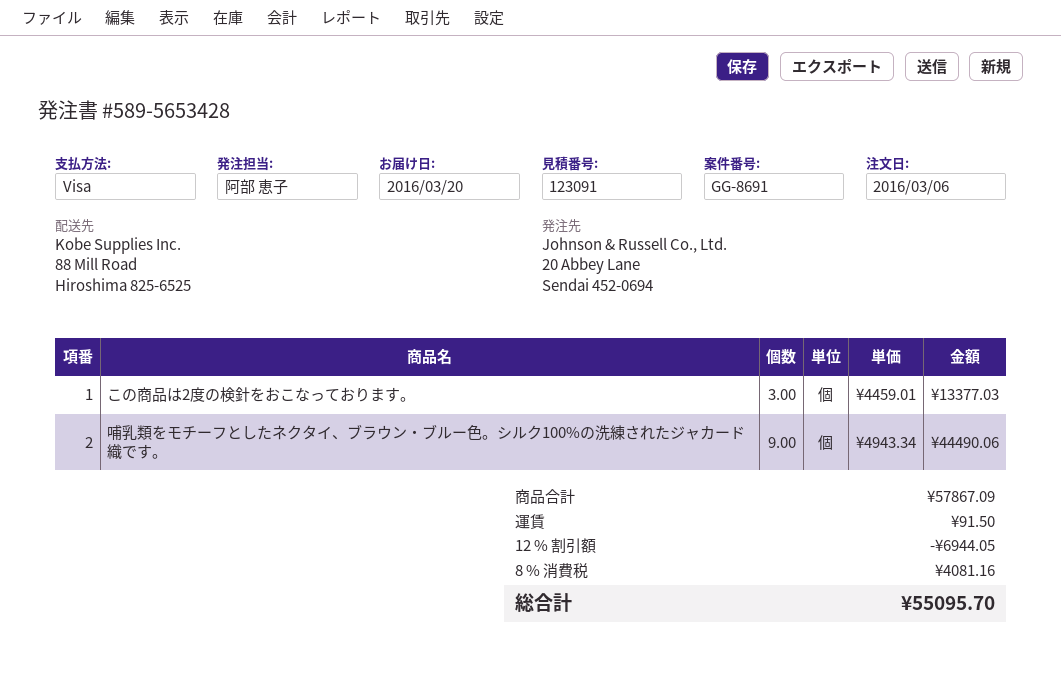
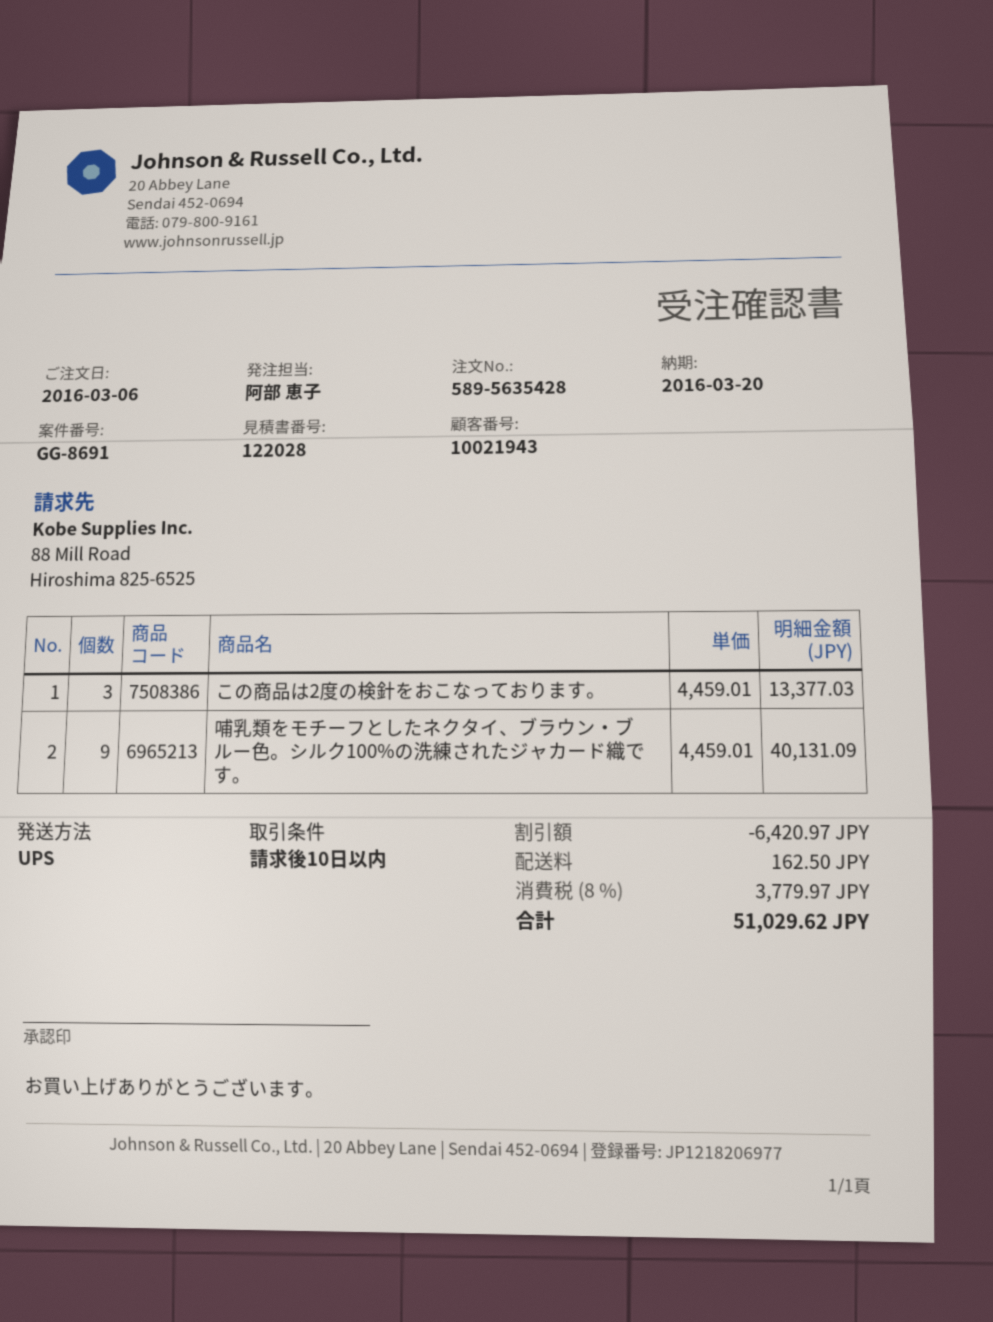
quote number: 123091 -> 122028
order number: 589-5653428 -> 589-5635428
哺乳類をモチーフとしたネクタイ、ブラウン・ブルー色。シルク100%の洗練されたジャカード織です。: 9 x 4943.34 = 44490.06 -> 9 x 4459.01 = 40131.09
discount: 6944.05 -> 6420.97
shipping: 91.50 -> 162.50
tax: 8% = 4081.16 -> 8% = 3779.97
total: 55095.70 -> 51029.62

